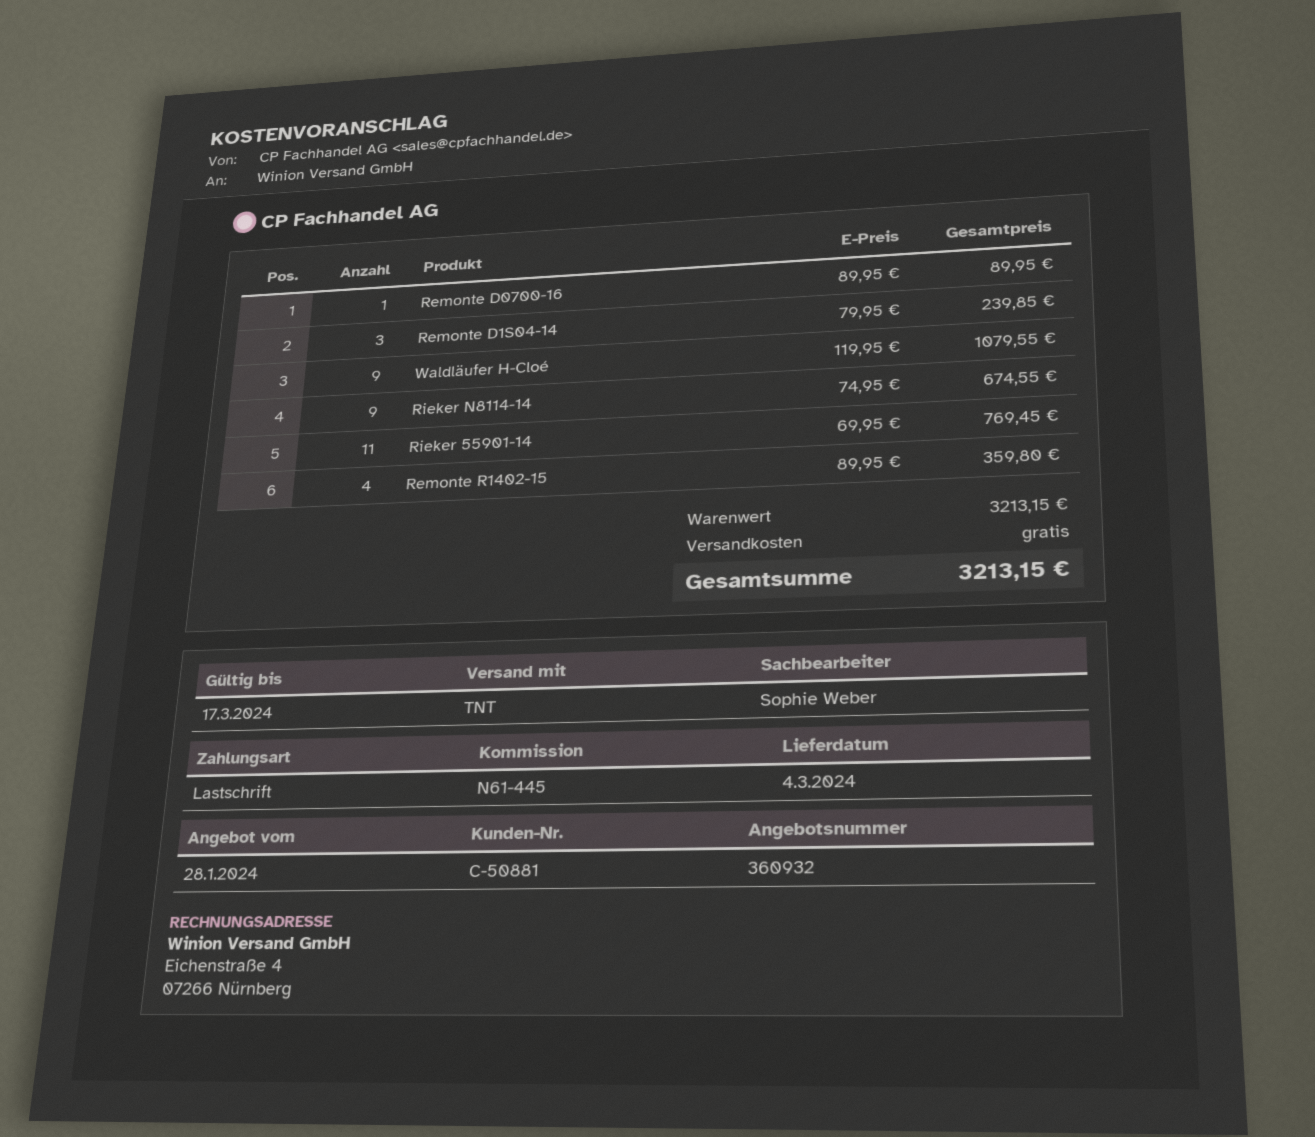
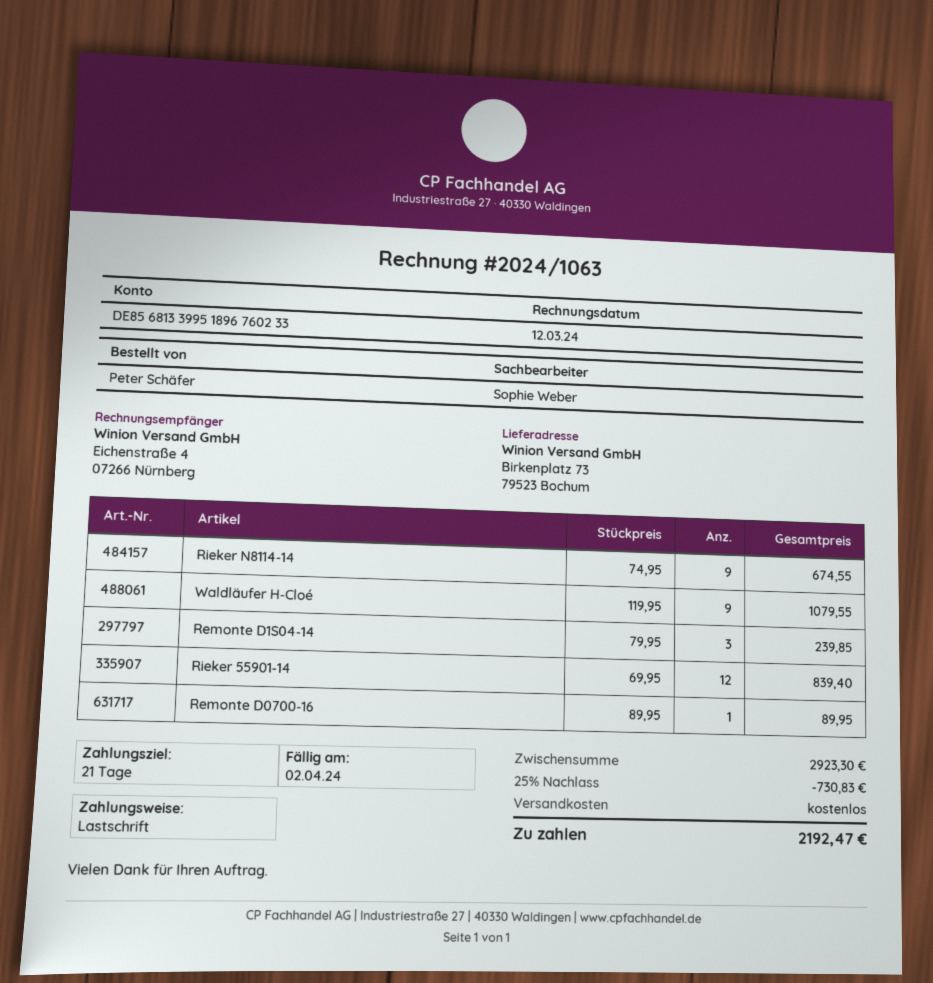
Rieker 55901-14: 11 x 69.95 = 769.45 -> 12 x 69.95 = 839.40
Remonte R1402-15: 4 x 89.95 = 359.80 -> none
subtotal: 3213.15 -> 2923.30
discount: none -> 25% = 730.83
total: 3213.15 -> 2192.47

